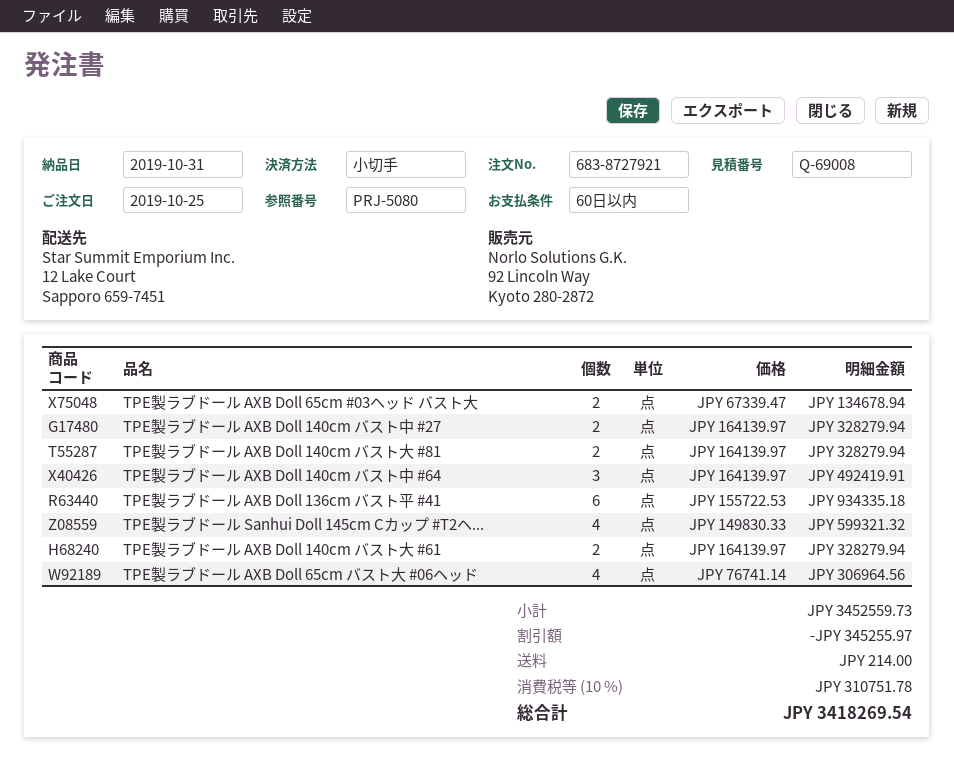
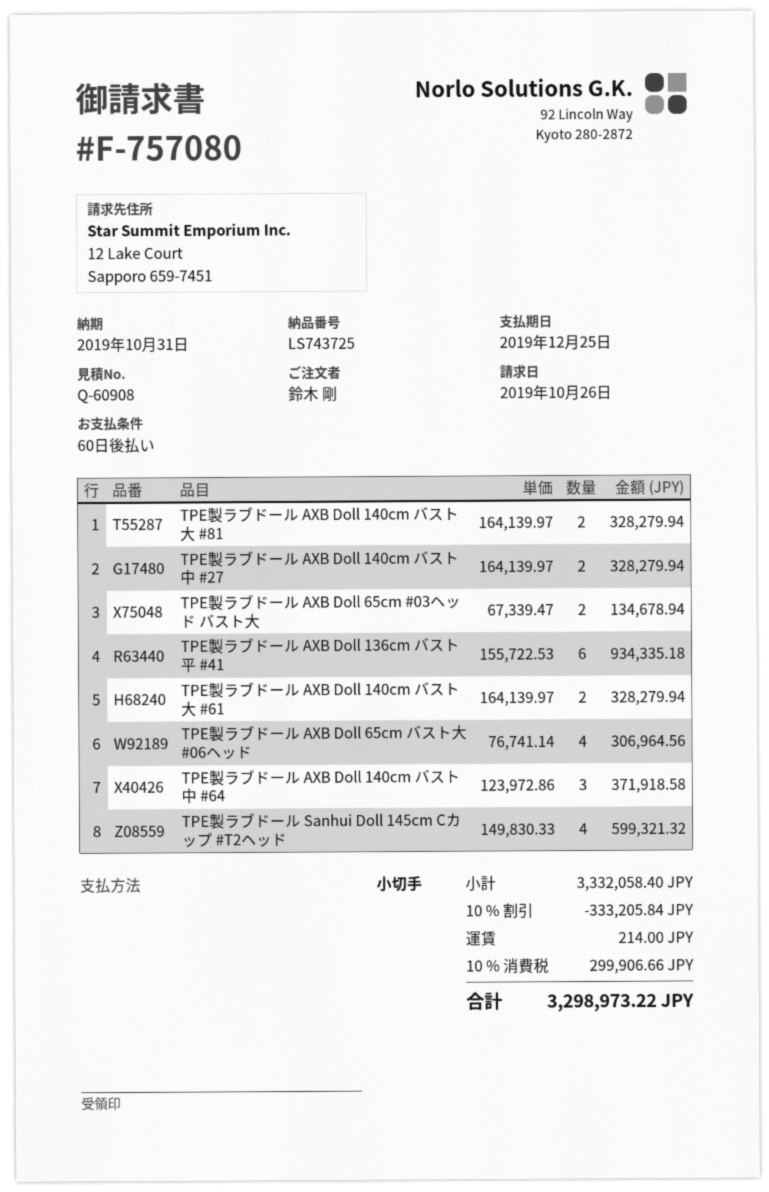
quote number: Q-69008 -> Q-60908
TPE製ラブドール AXB Doll 140cm バスト中 #64: 3 x 164139.97 = 492419.91 -> 3 x 123972.86 = 371918.58
subtotal: 3452559.73 -> 3332058.40
discount: 345255.97 -> 333205.84
tax: 10% = 310751.78 -> 10% = 299906.66
total: 3418269.54 -> 3298973.22

